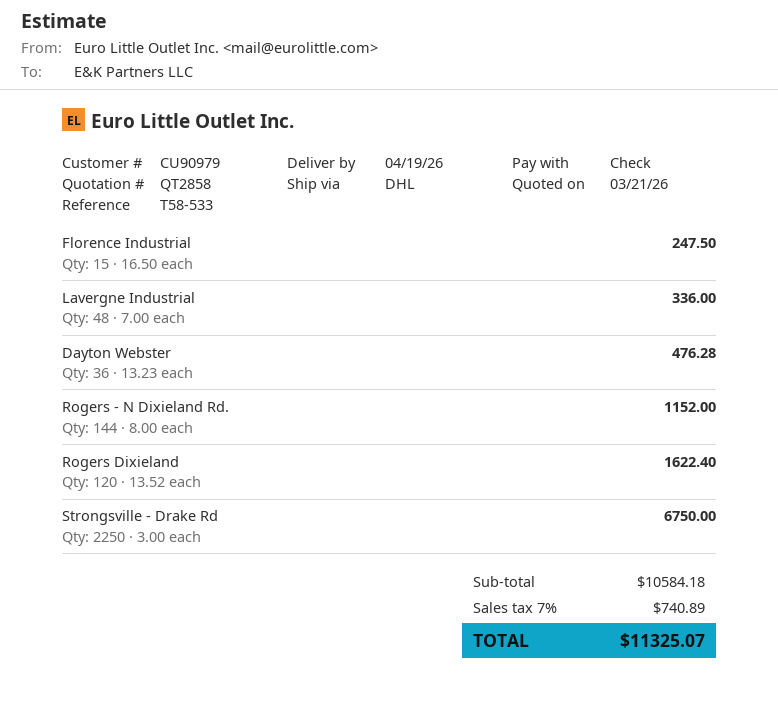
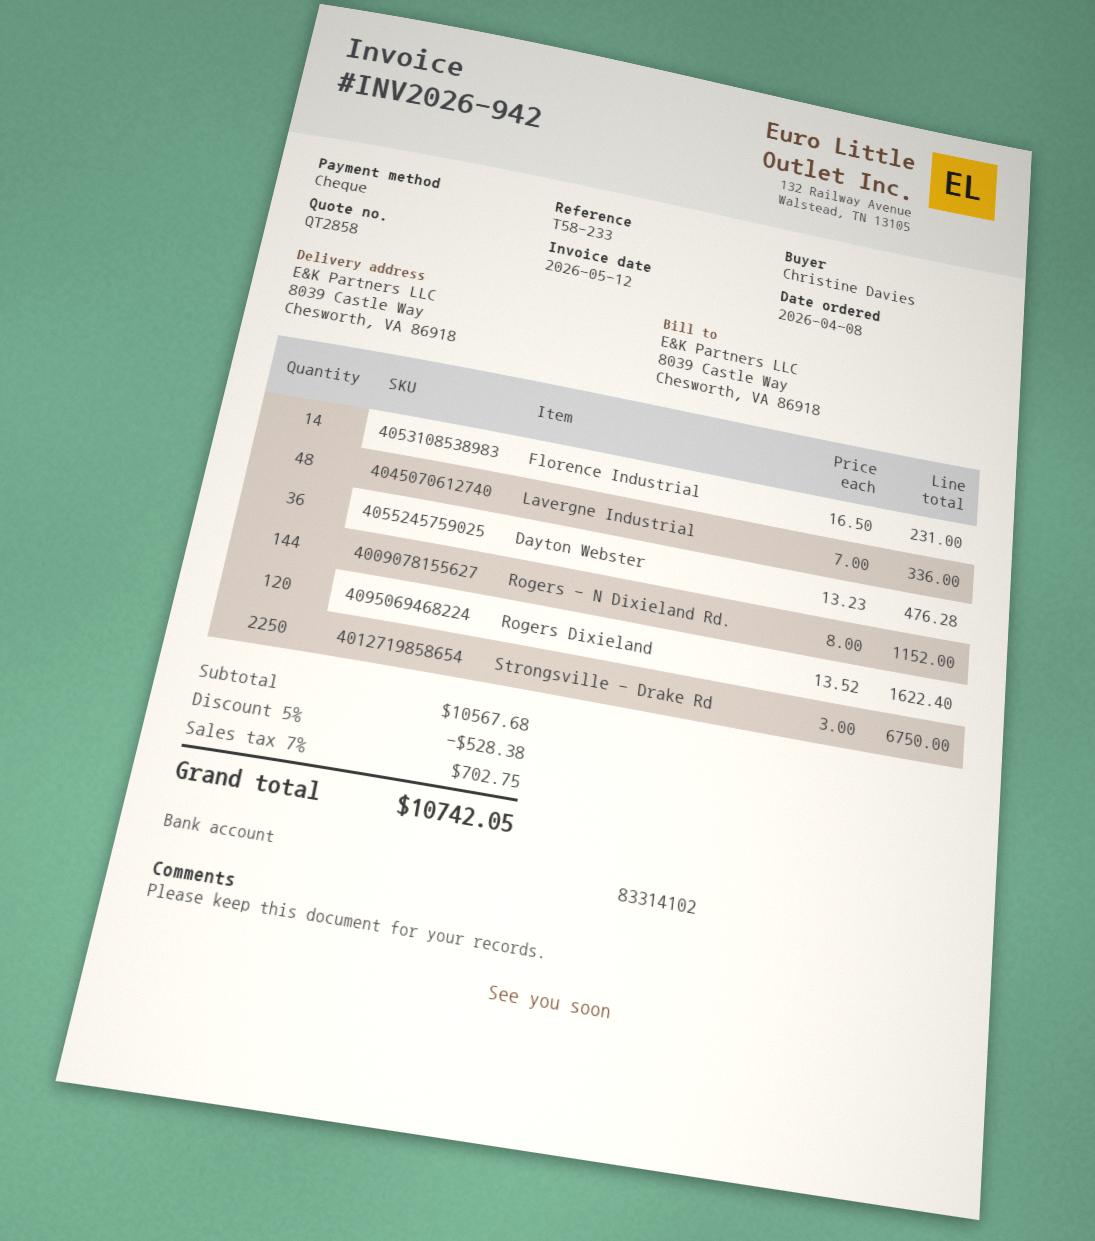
reference: T58-533 -> T58-233
Florence Industrial: 15 x 16.50 = 247.50 -> 14 x 16.50 = 231.00
subtotal: 10584.18 -> 10567.68
discount: none -> 5% = 528.38
tax: 7% = 740.89 -> 7% = 702.75
total: 11325.07 -> 10742.05

